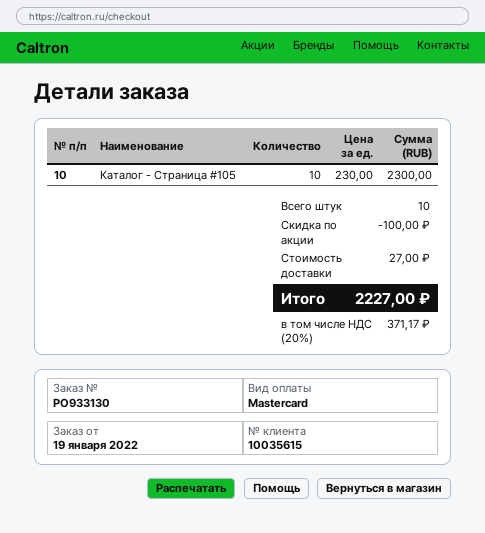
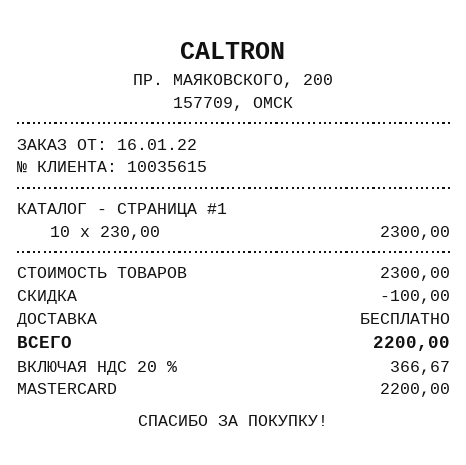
order date: 2022-01-19 -> 2022-01-16
shipping: 27.00 -> 0.00
tax: 20% = 371.17 -> 20% = 366.67
total: 2227.00 -> 2200.00

